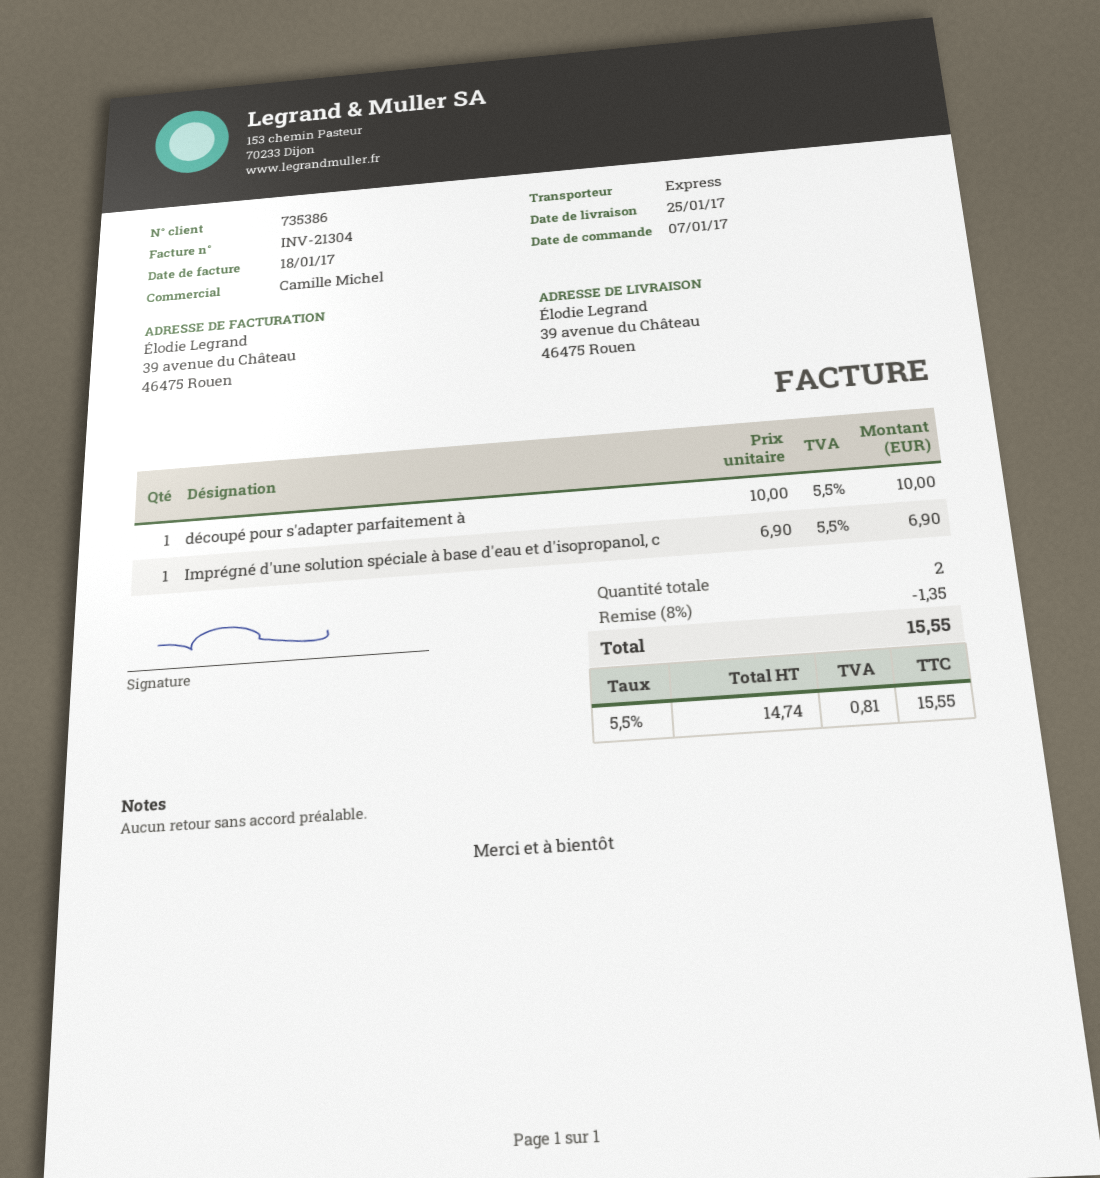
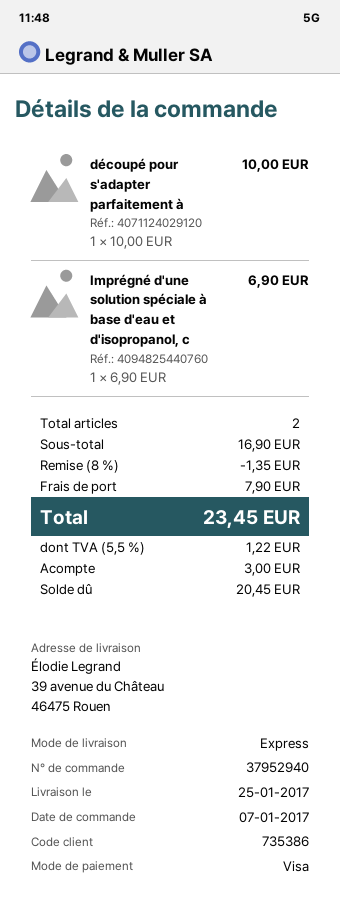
shipping: none -> 7.90
tax: 5.5% = 0.81 -> 5.5% = 1.22
total: 15.55 -> 23.45

